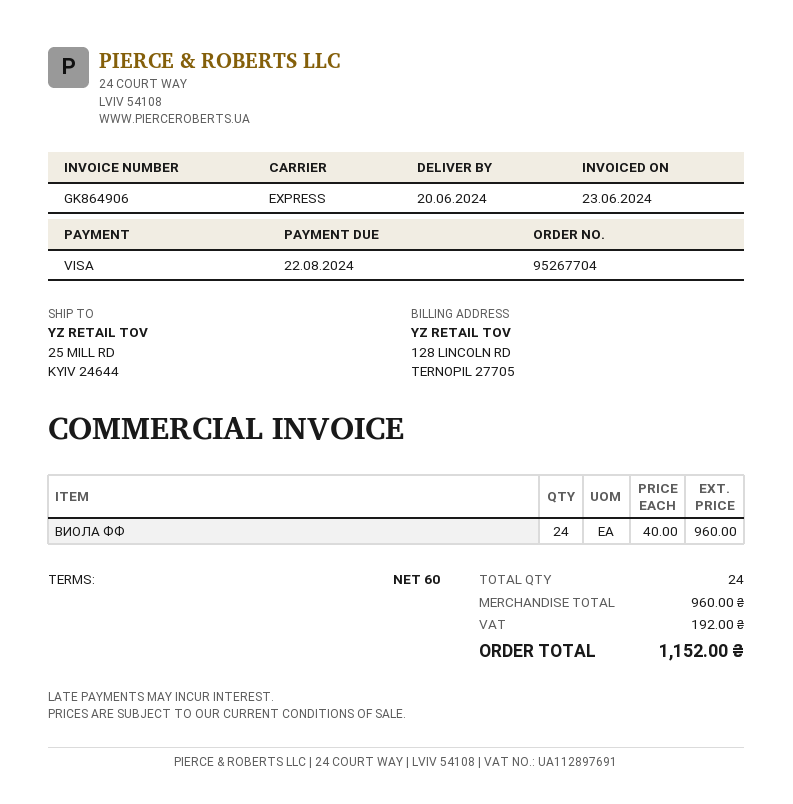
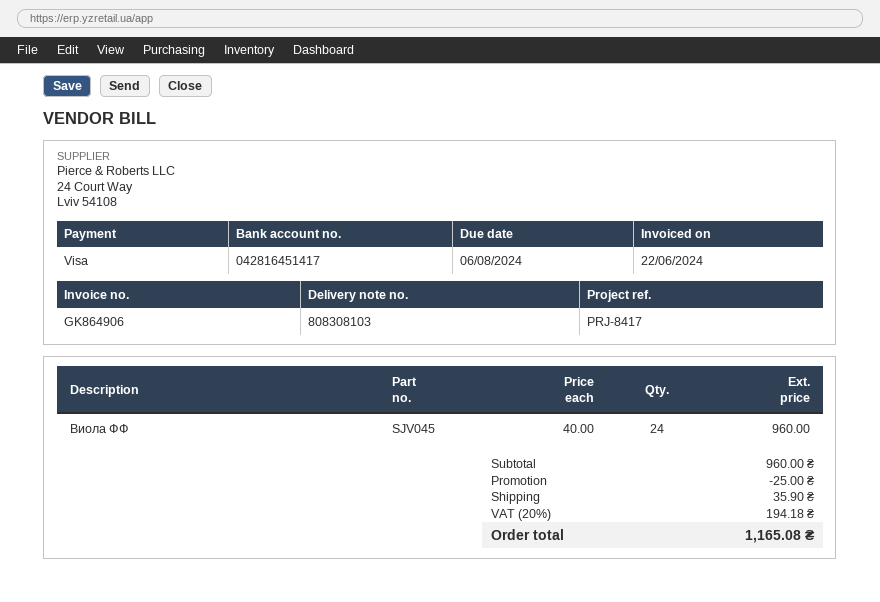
invoice date: 2024-06-23 -> 2024-06-22
due date: 2024-08-22 -> 2024-08-06
discount: none -> 25.00
shipping: none -> 35.90
tax: 192.00 -> 194.18
total: 1152.00 -> 1165.08

